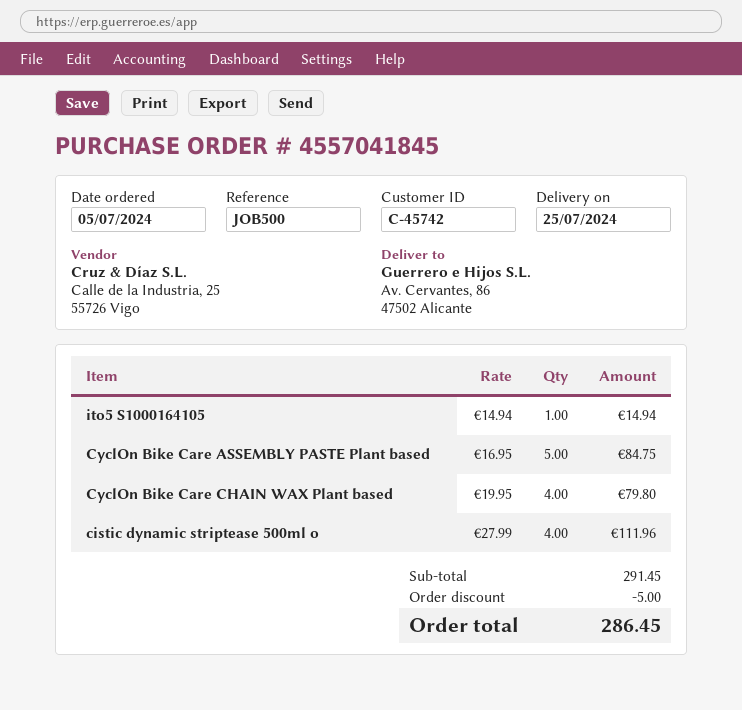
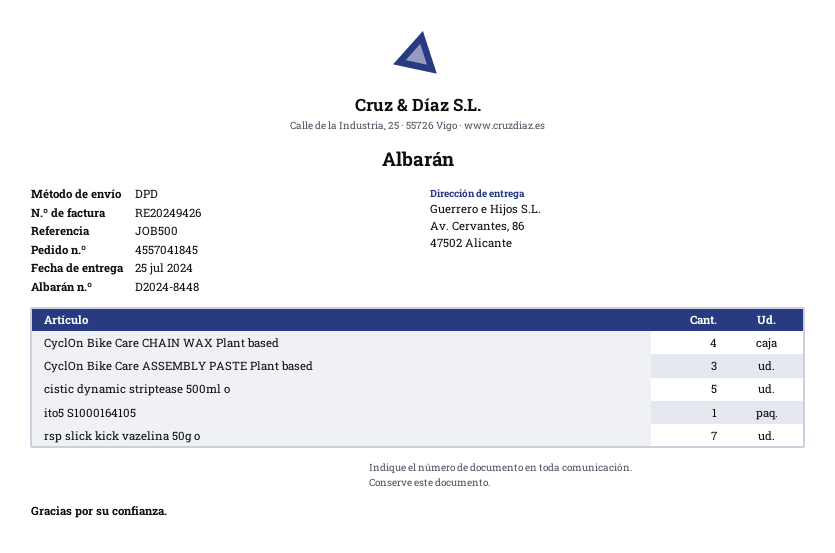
CyclOn Bike Care ASSEMBLY PASTE Plant based: 5 -> 3
cistic dynamic striptease 500ml o: 4 -> 5
rsp slick kick vazelina 50g o: none -> 7

